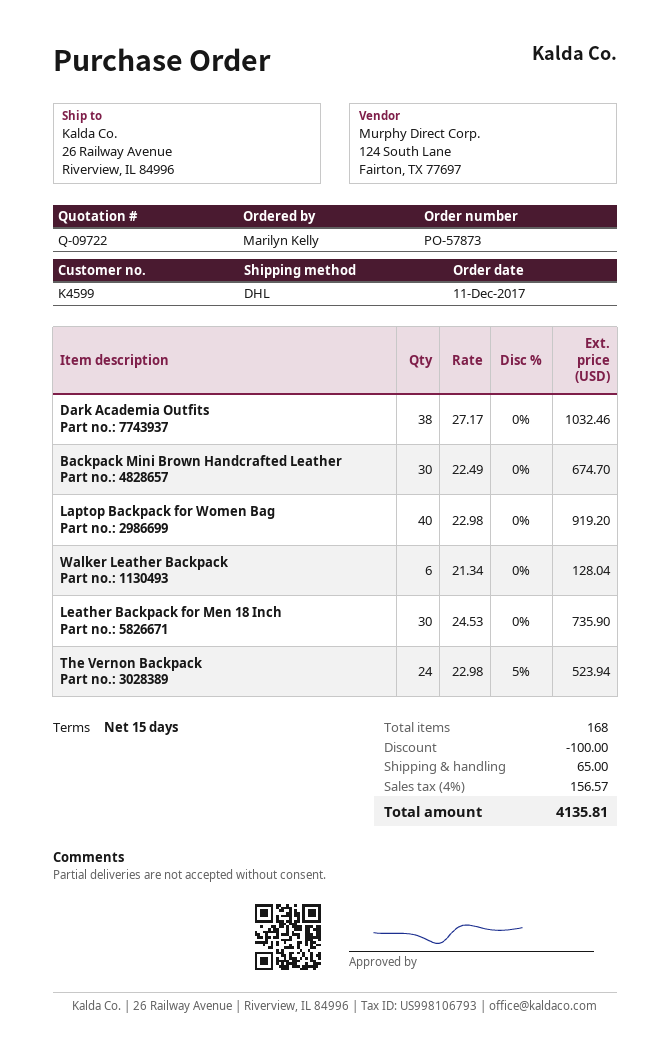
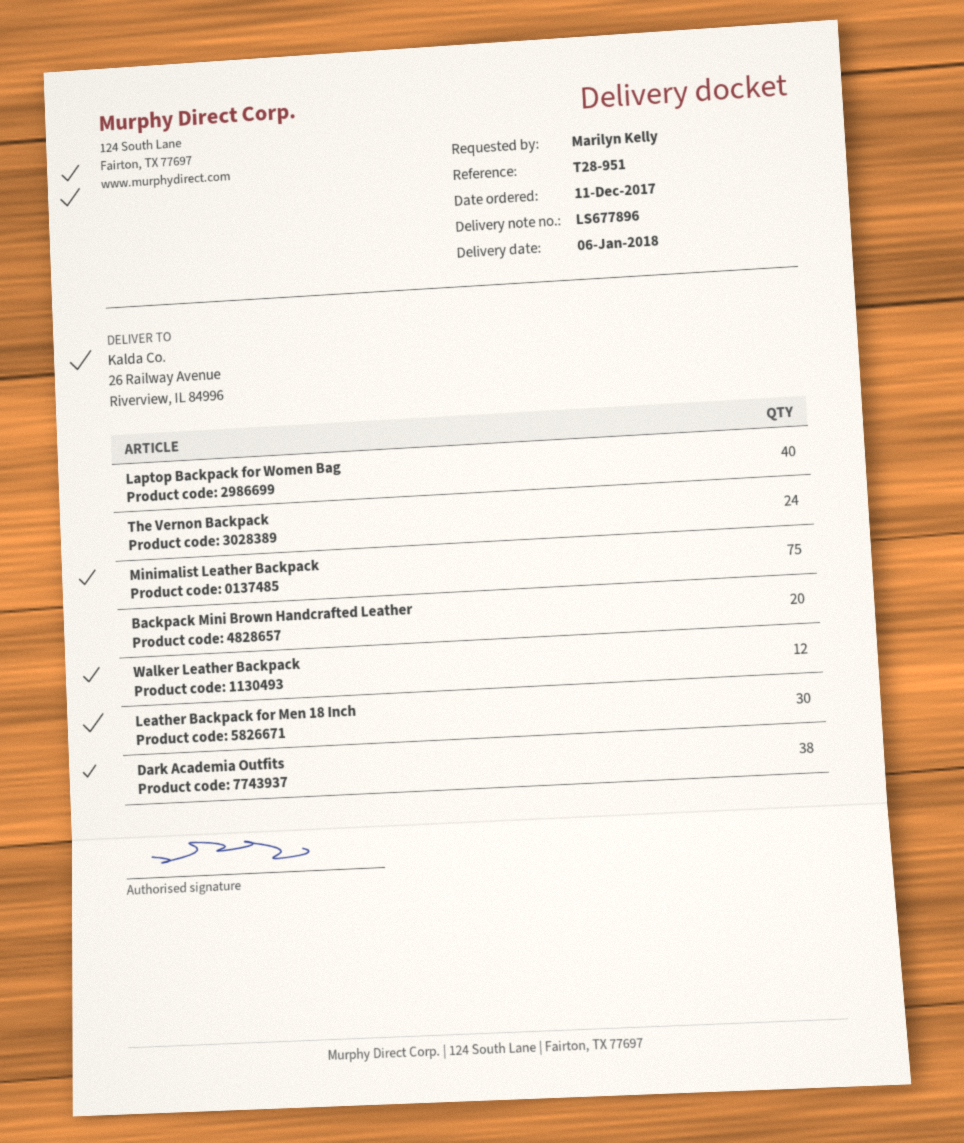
Backpack Mini Brown Handcrafted Leather: 30 -> 20
Walker Leather Backpack: 6 -> 12
Minimalist Leather Backpack: none -> 75

